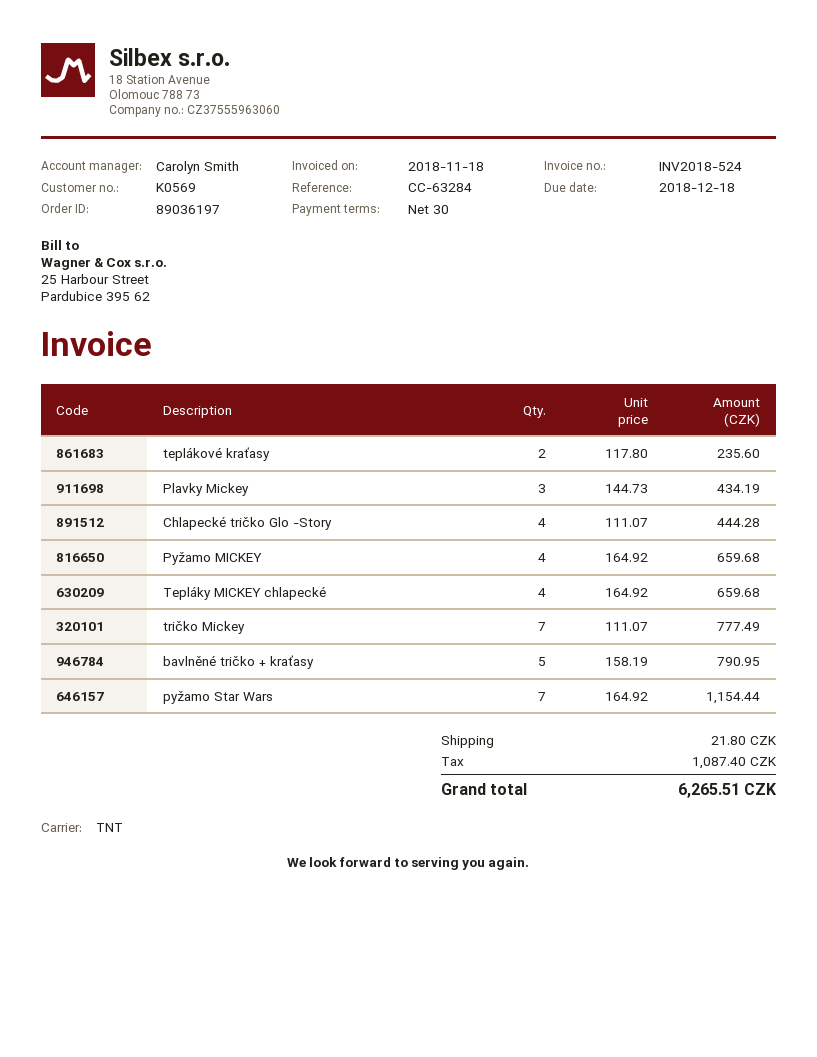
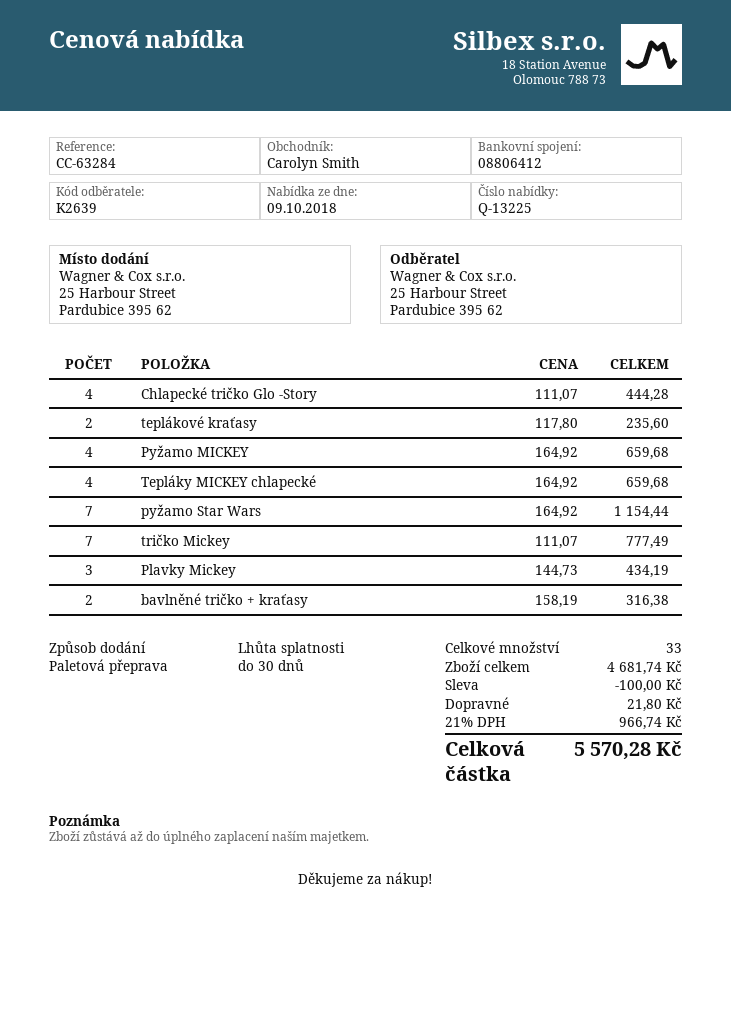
customer number: K0569 -> K2639
shipping method: TNT -> pallet freight
bavlněné tričko + kraťasy: 5 x 158.19 = 790.95 -> 2 x 158.19 = 316.38
discount: none -> 100.00
tax: 1087.40 -> 966.74
total: 6265.51 -> 5570.28

